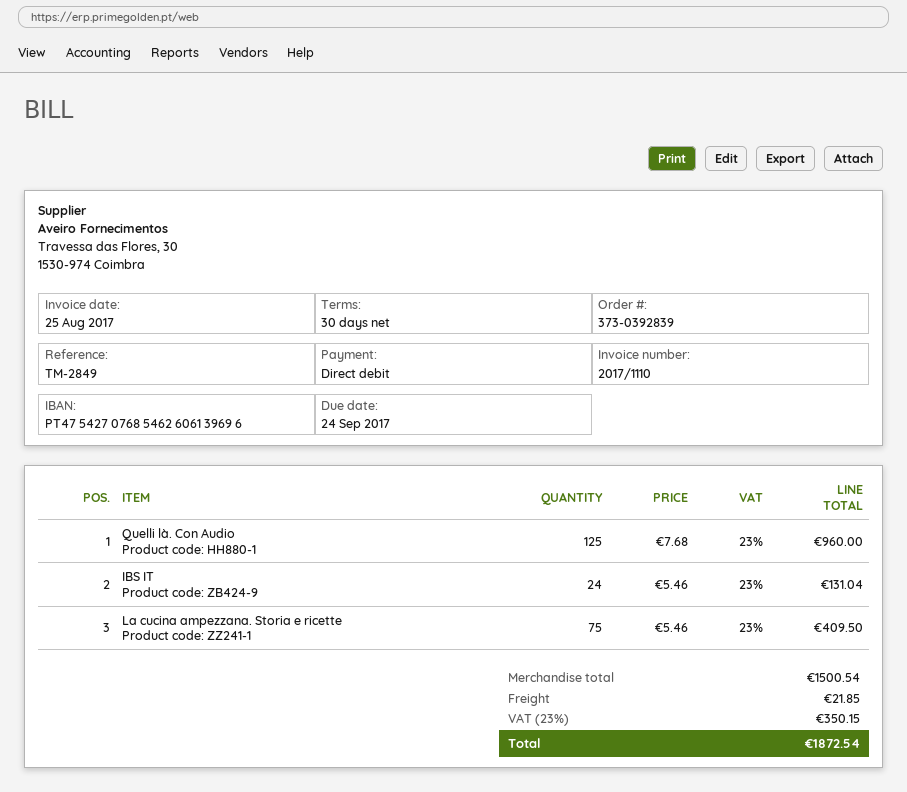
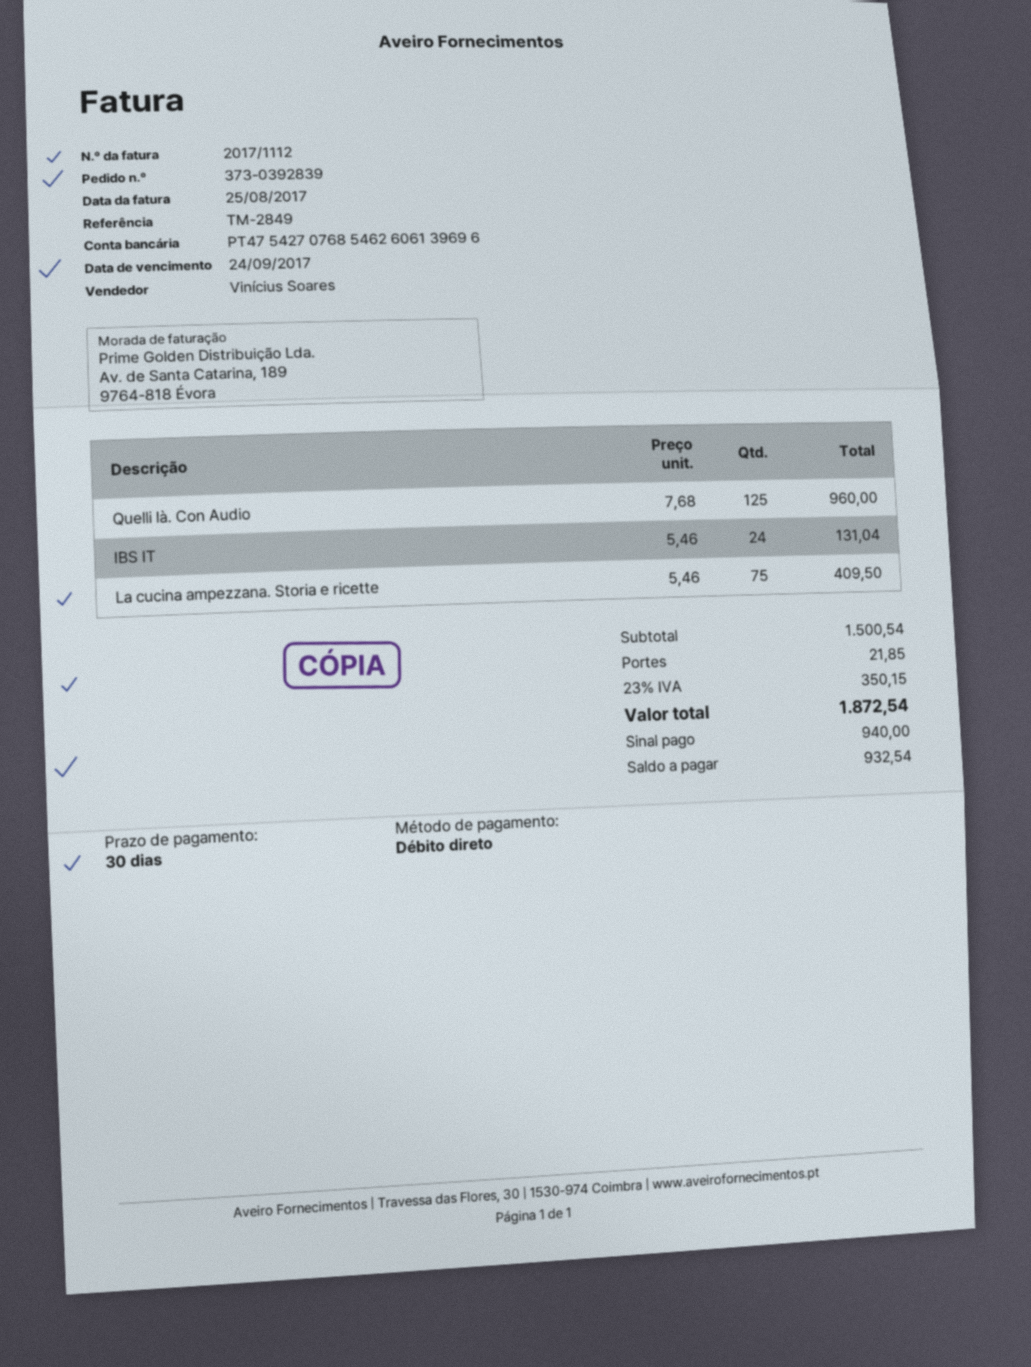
invoice number: 2017/1110 -> 2017/1112

